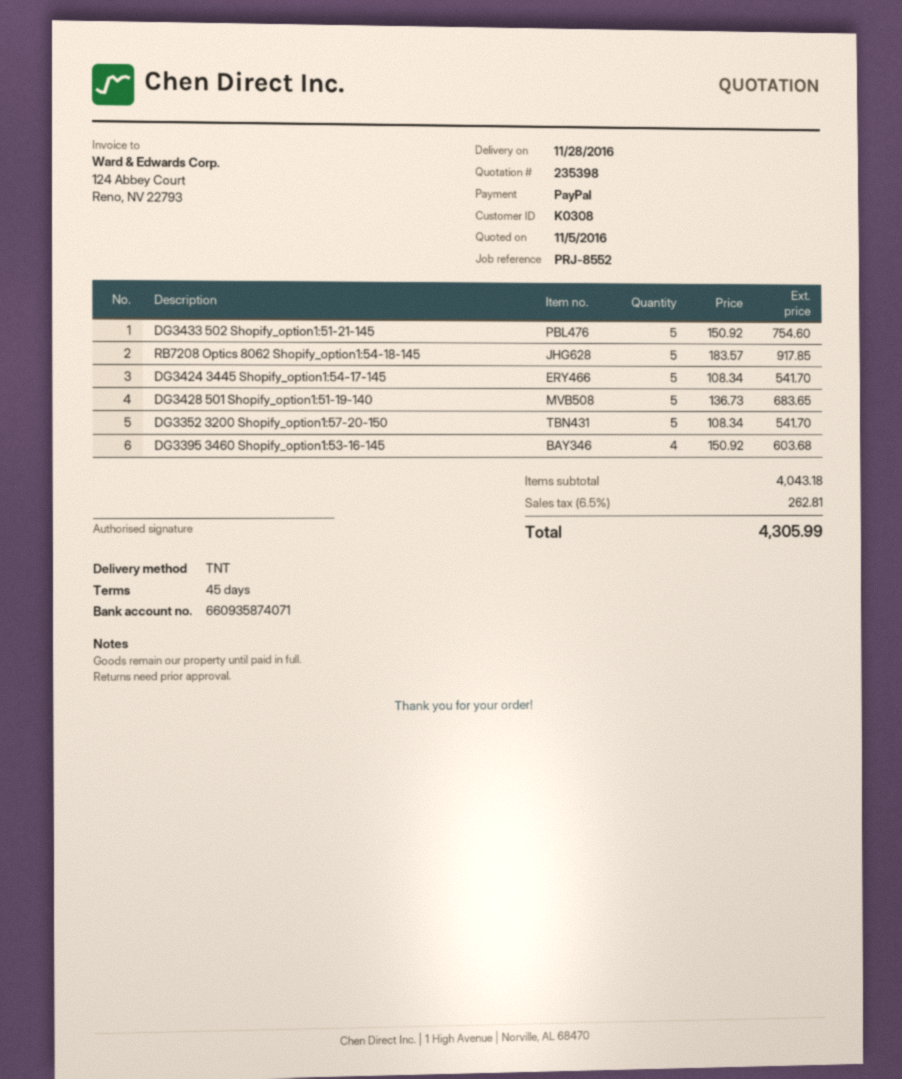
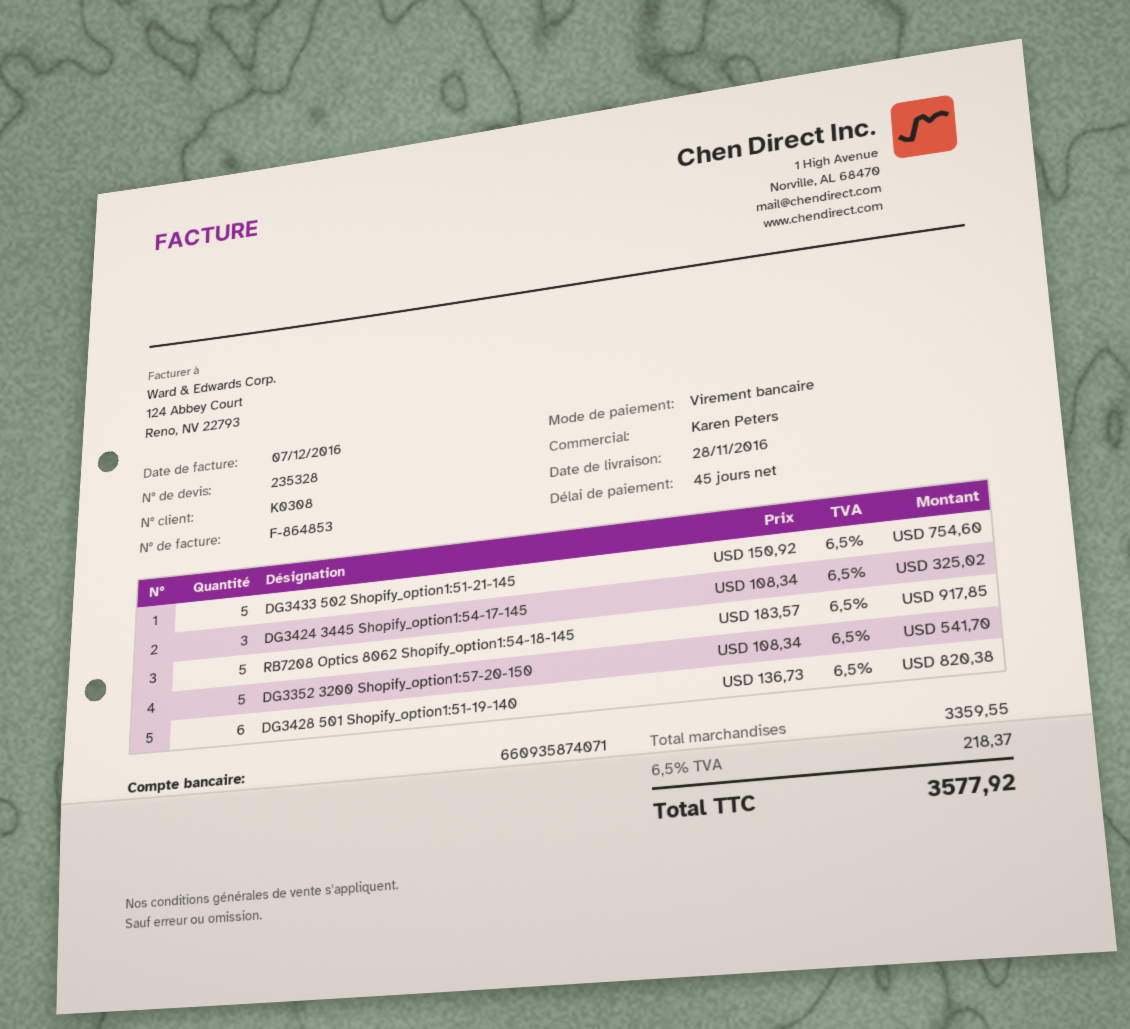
quote number: 235398 -> 235328
payment method: PayPal -> bank transfer
DG3424 3445 Shopify_option1:54-17-145: 5 x 108.34 = 541.70 -> 3 x 108.34 = 325.02
DG3428 501 Shopify_option1:51-19-140: 5 x 136.73 = 683.65 -> 6 x 136.73 = 820.38
DG3395 3460 Shopify_option1:53-16-145: 4 x 150.92 = 603.68 -> none
subtotal: 4043.18 -> 3359.55
tax: 6.5% = 262.81 -> 6.5% = 218.37
total: 4305.99 -> 3577.92

